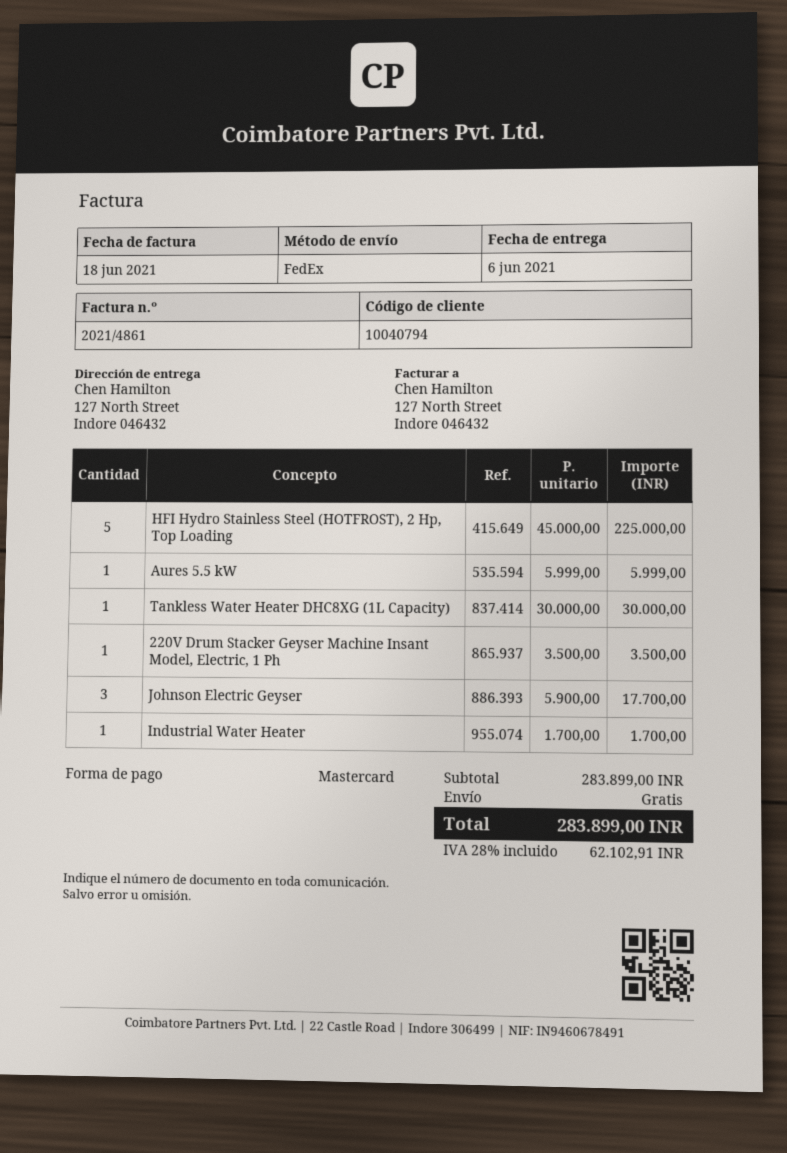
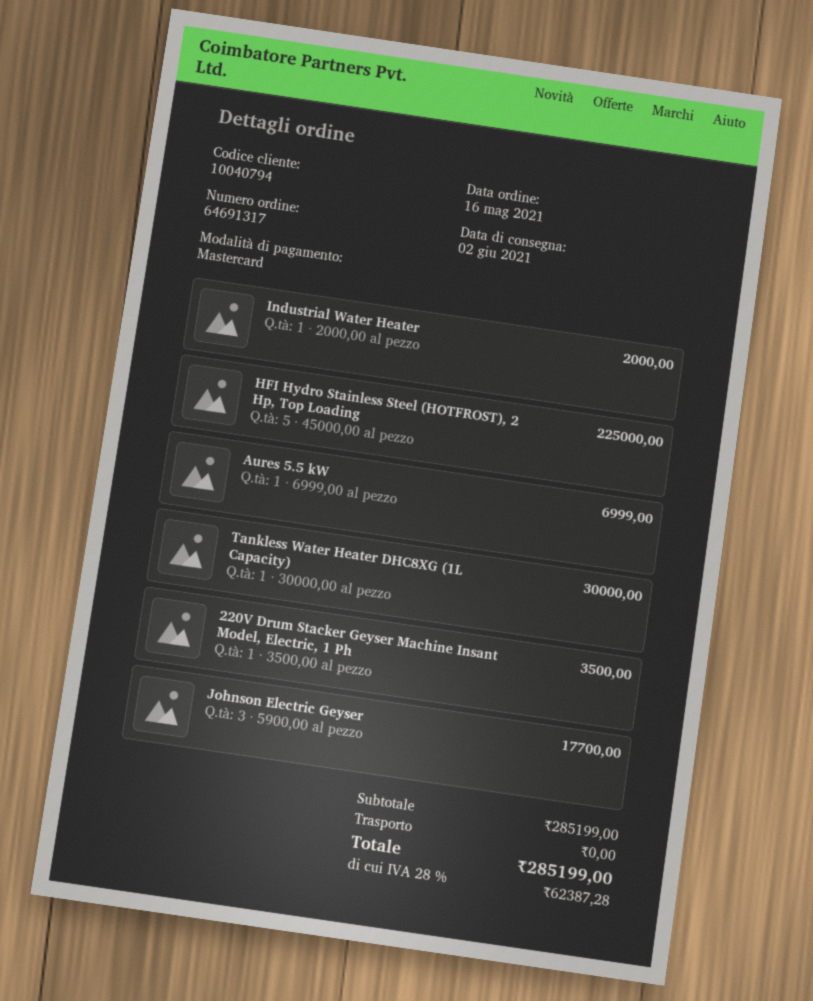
delivery date: 2021-06-06 -> 2021-06-02
Aures 5.5 kW: 1 x 5999.00 = 5999.00 -> 1 x 6999.00 = 6999.00
Industrial Water Heater: 1 x 1700.00 = 1700.00 -> 1 x 2000.00 = 2000.00
subtotal: 283899.00 -> 285199.00
tax: 28% = 62102.91 -> 28% = 62387.28
total: 283899.00 -> 285199.00

